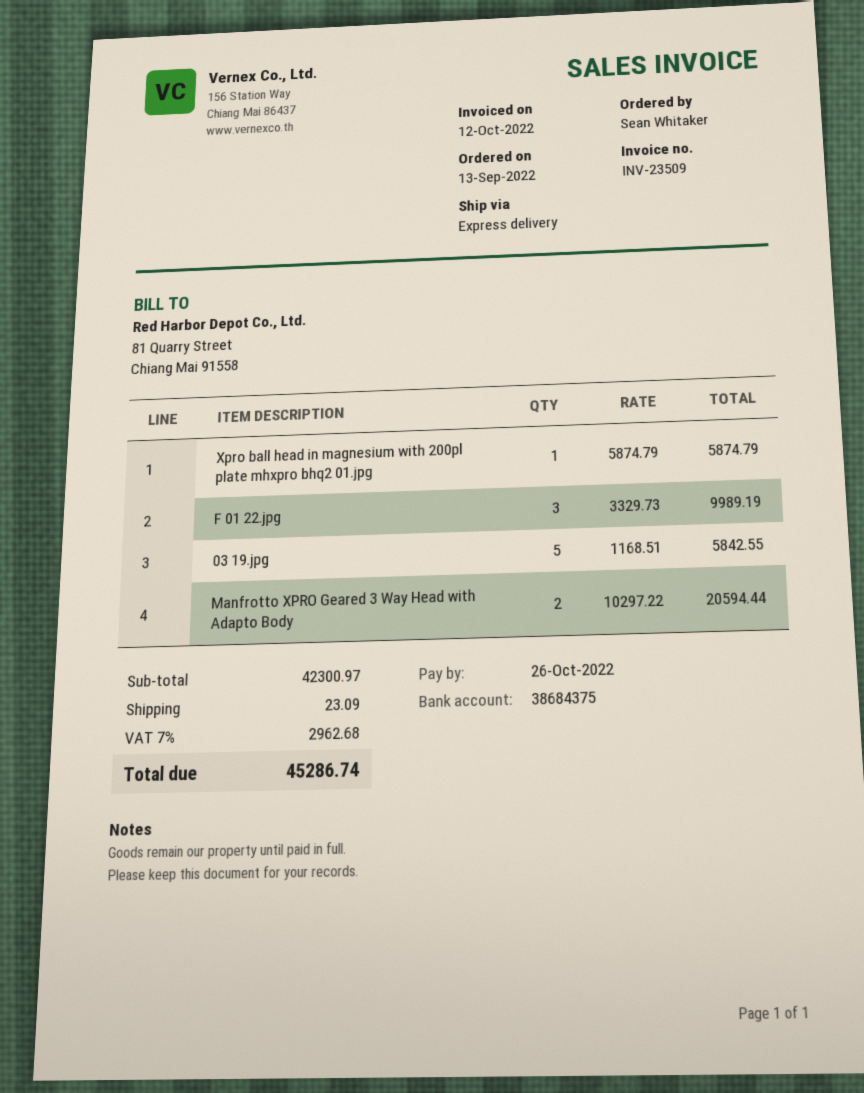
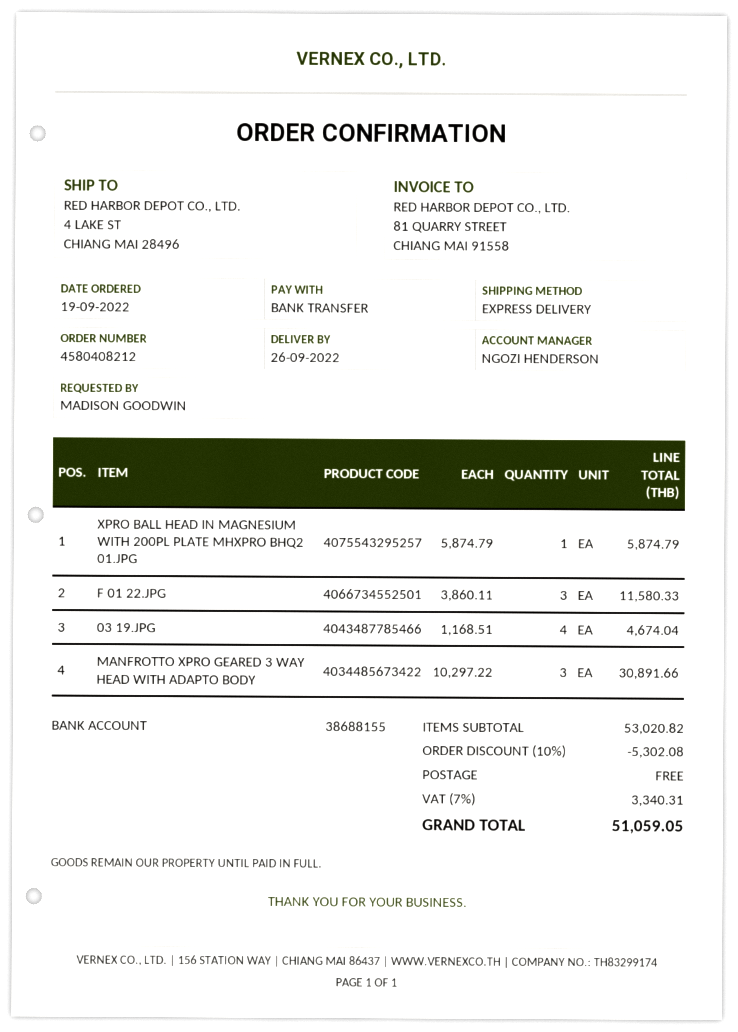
order date: 2022-09-13 -> 2022-09-19
ordered by: Sean Whitaker -> MADISON GOODWIN
bank account: 38684375 -> 38688155
F 01 22.jpg: 3 x 3329.73 = 9989.19 -> 3 x 3860.11 = 11580.33
03 19.jpg: 5 x 1168.51 = 5842.55 -> 4 x 1168.51 = 4674.04
Manfrotto XPRO Geared 3 Way Head with Adapto Body: 2 x 10297.22 = 20594.44 -> 3 x 10297.22 = 30891.66
subtotal: 42300.97 -> 53020.82
discount: none -> 10% = 5302.08
shipping: 23.09 -> 0.00
tax: 7% = 2962.68 -> 7% = 3340.31
total: 45286.74 -> 51059.05

